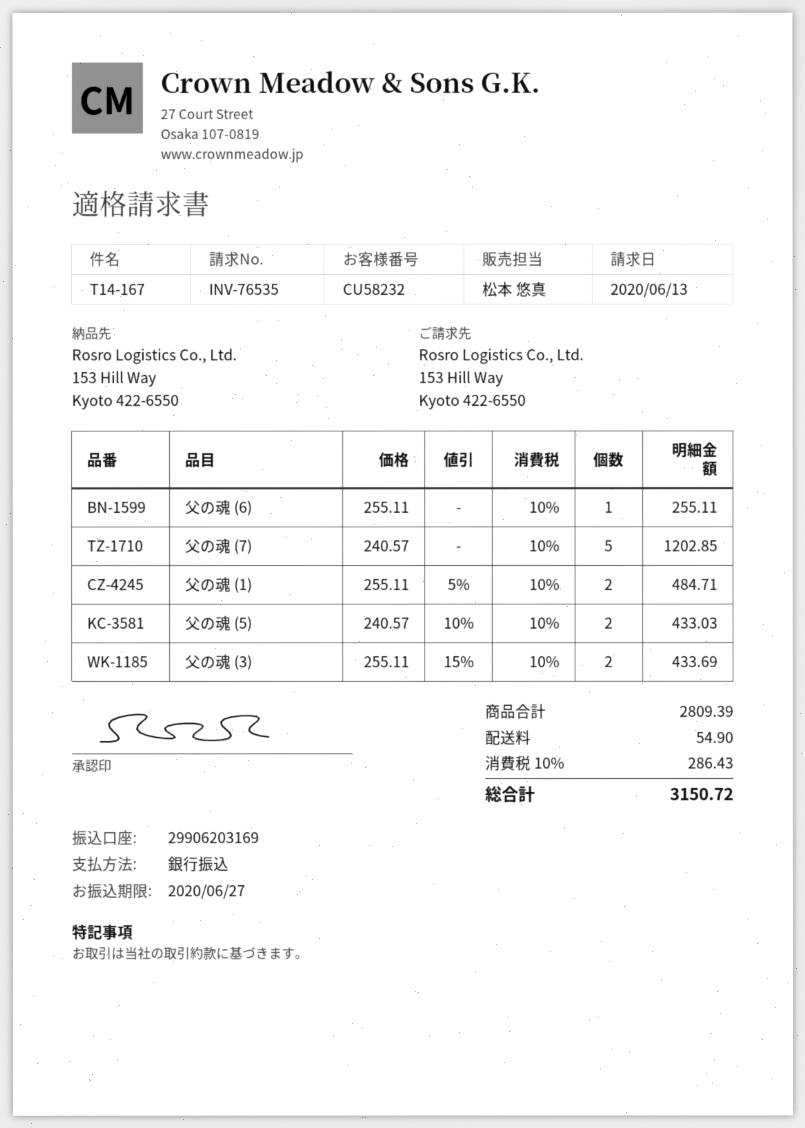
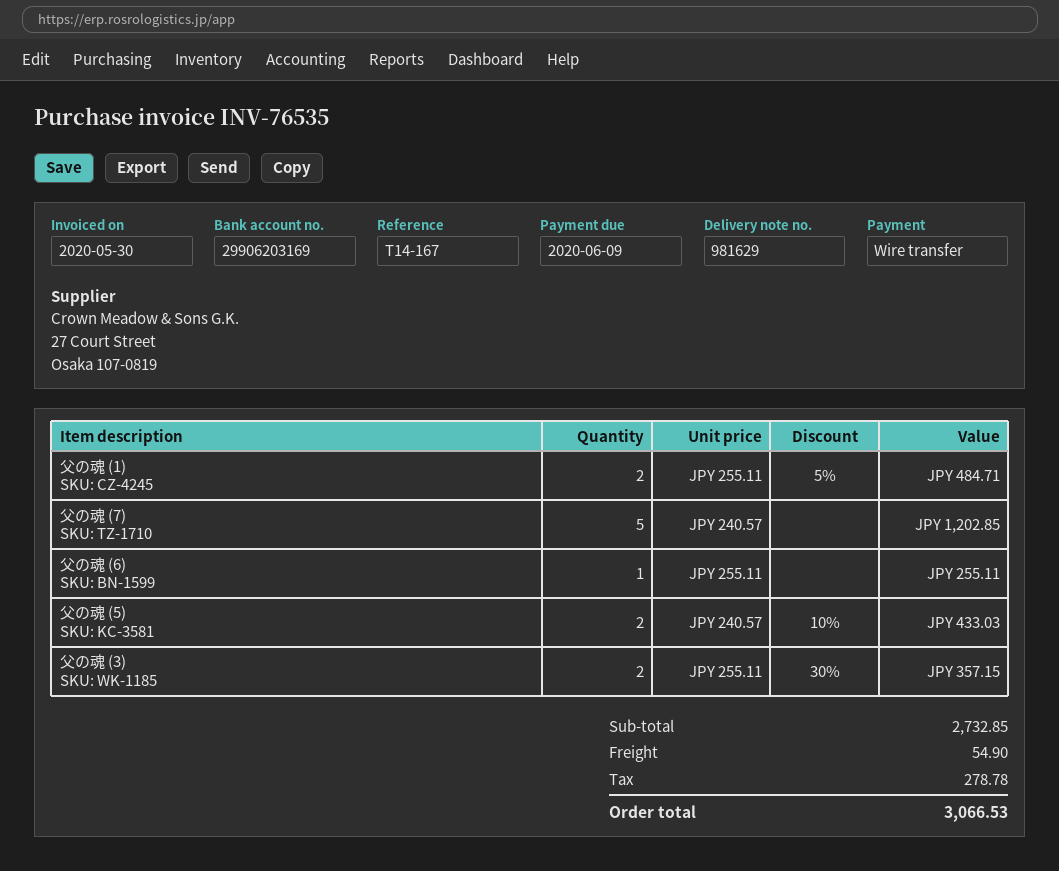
invoice date: 2020-06-13 -> 2020-05-30
due date: 2020-06-27 -> 2020-06-09
父の魂 (3): 2 x 255.11 - 15% = 433.69 -> 2 x 255.11 - 30% = 357.15
subtotal: 2809.39 -> 2732.85
tax: 286.43 -> 278.78
total: 3150.72 -> 3066.53

